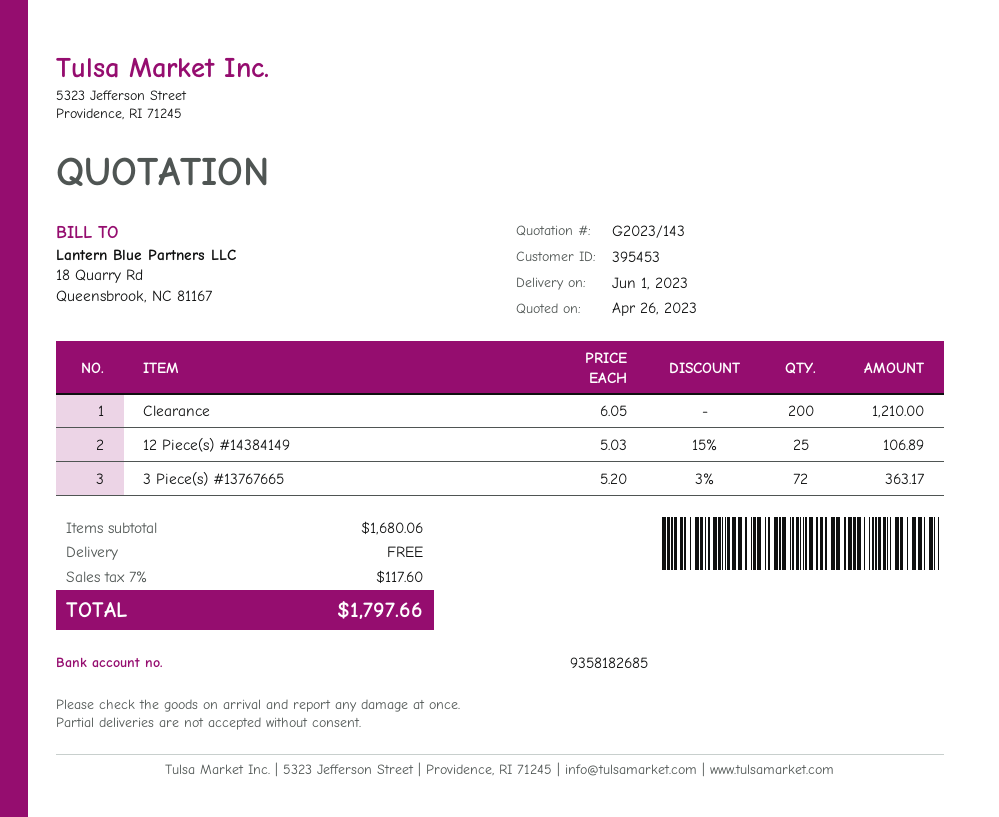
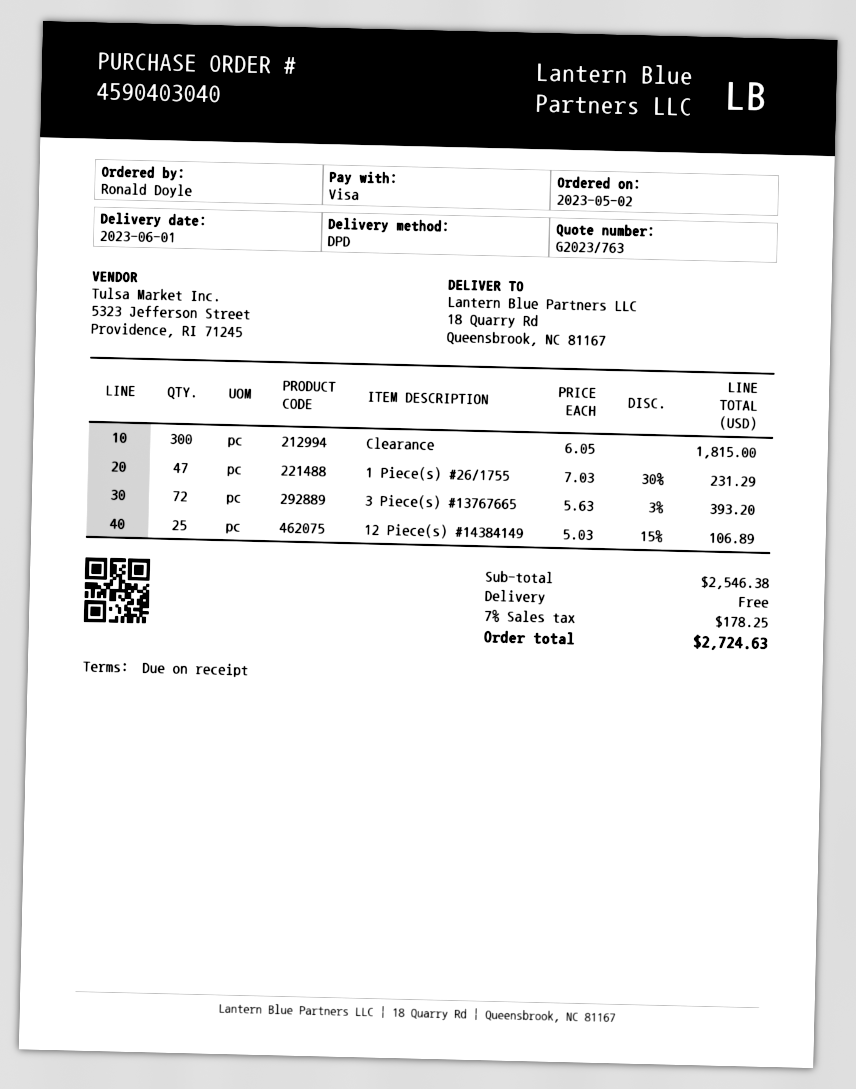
quote number: G2023/143 -> G2023/763
Clearance: 200 x 6.05 = 1210.00 -> 300 x 6.05 = 1815.00
3 Piece(s) #13767665: 72 x 5.20 - 3% = 363.17 -> 72 x 5.63 - 3% = 393.20
1 Piece(s) #26/1755: none -> 47 x 7.03 - 30% = 231.29
subtotal: 1680.06 -> 2546.38
tax: 7% = 117.60 -> 7% = 178.25
total: 1797.66 -> 2724.63

